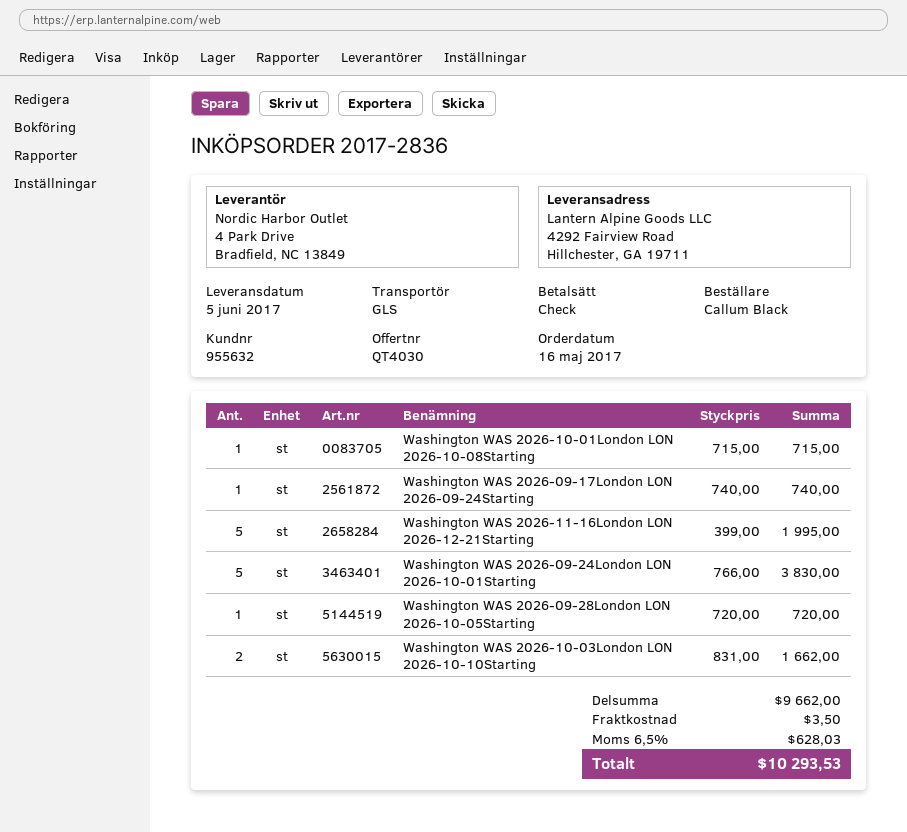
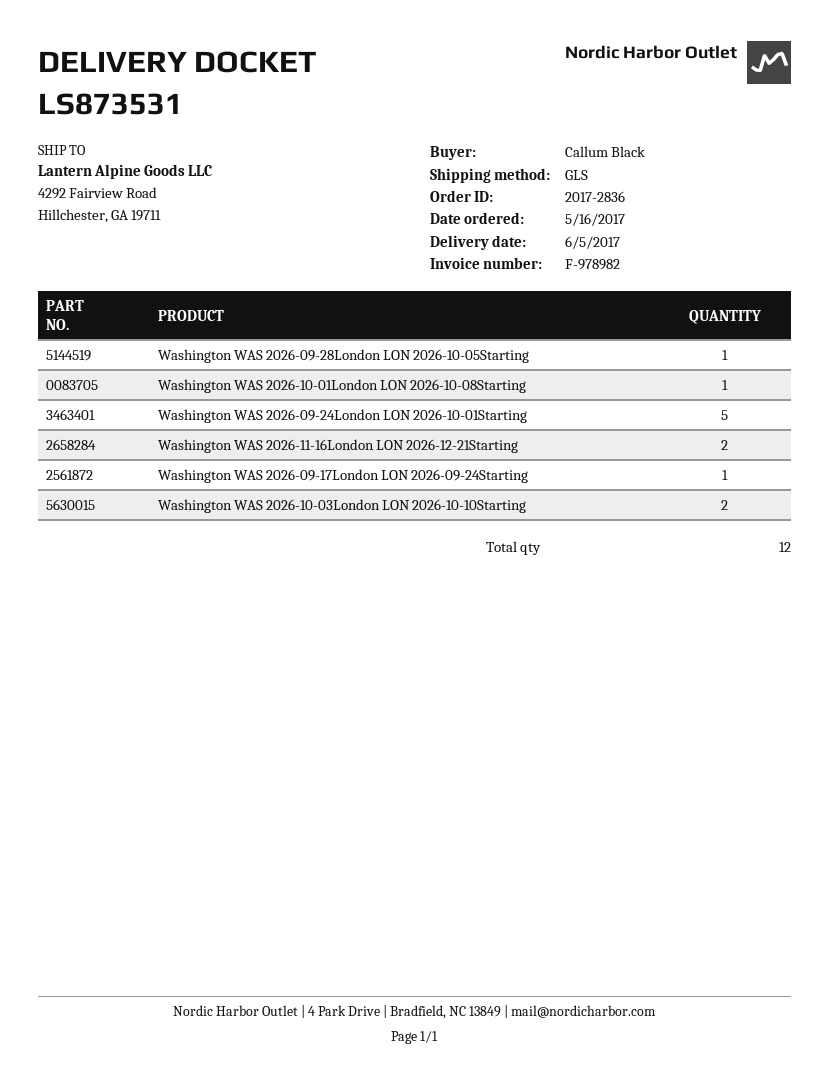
Washington WAS 2026-11-16London LON 2026-12-21Starting: 5 -> 2

